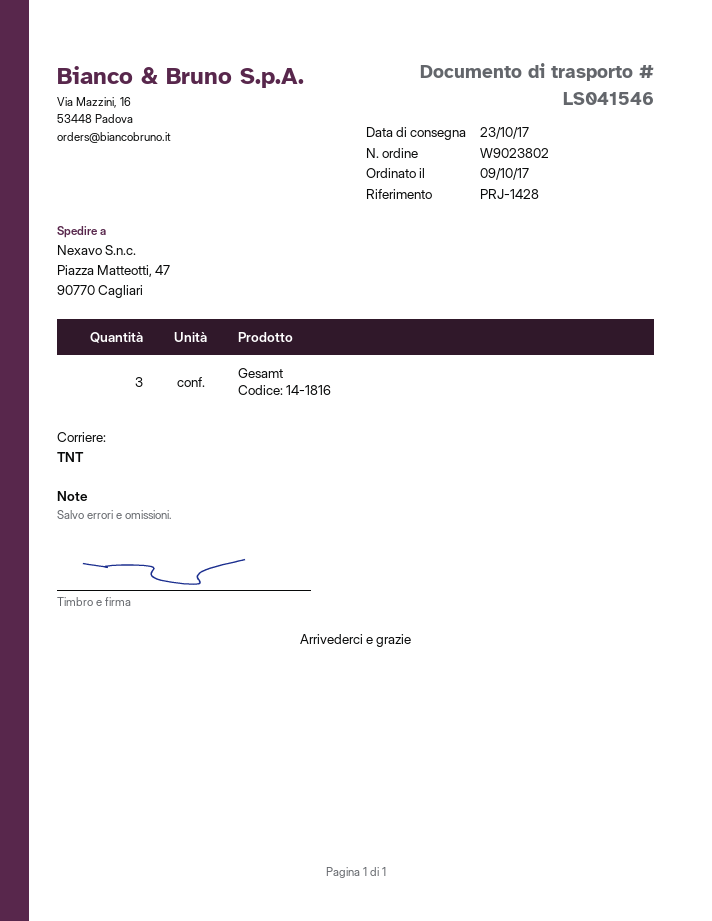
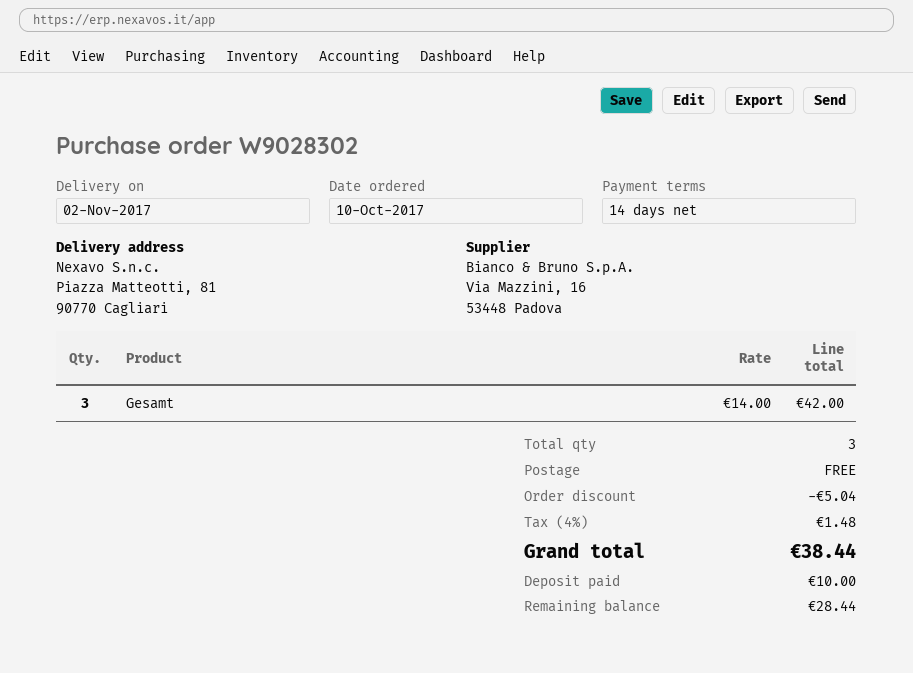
order number: W9023802 -> W9028302
order date: 2017-10-09 -> 2017-10-10
delivery date: 2017-10-23 -> 2017-11-02
ship to: Piazza Matteotti, 47, 90770 Cagliari -> Piazza Matteotti, 81, 90770 Cagliari

